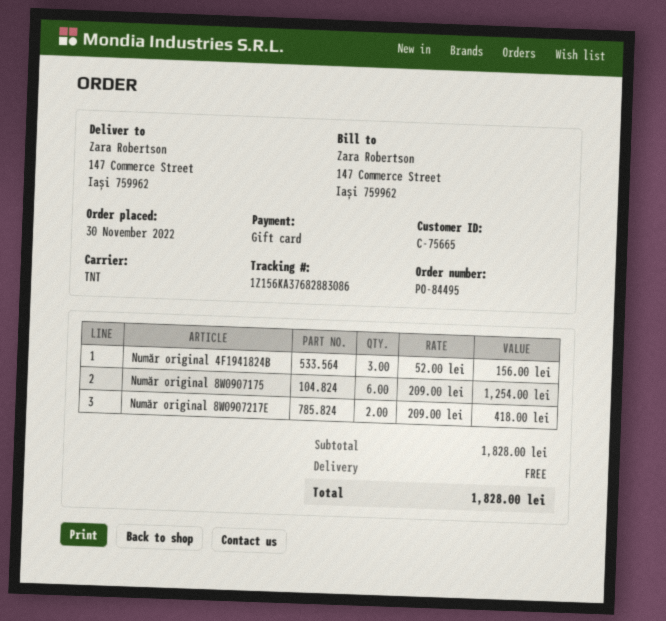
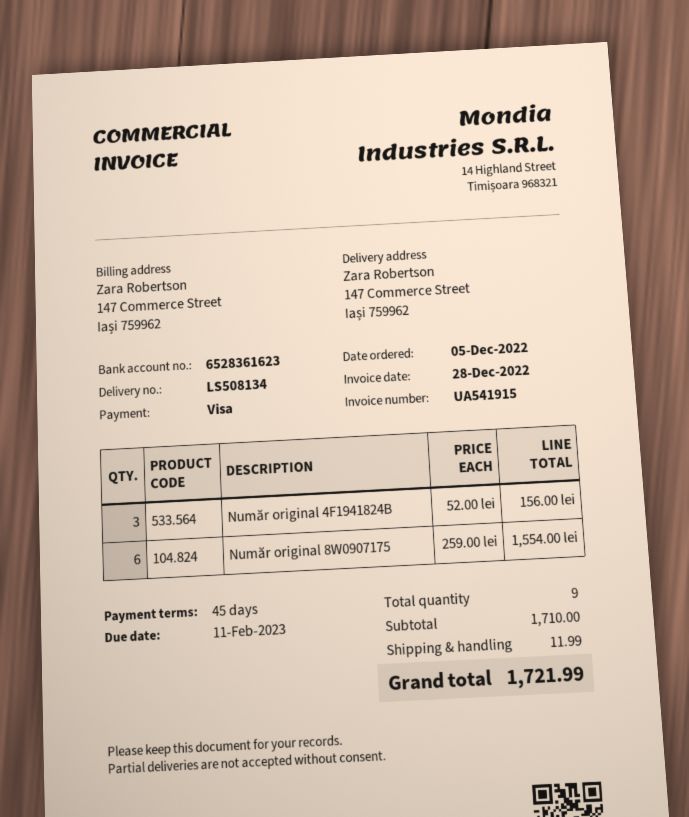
order date: 2022-11-30 -> 2022-12-05
payment method: gift card -> Visa
Număr original 8W0907175: 6 x 209.00 = 1254.00 -> 6 x 259.00 = 1554.00
Număr original 8W0907217E: 2 x 209.00 = 418.00 -> none
subtotal: 1828.00 -> 1710.00
shipping: 0.00 -> 11.99
total: 1828.00 -> 1721.99

